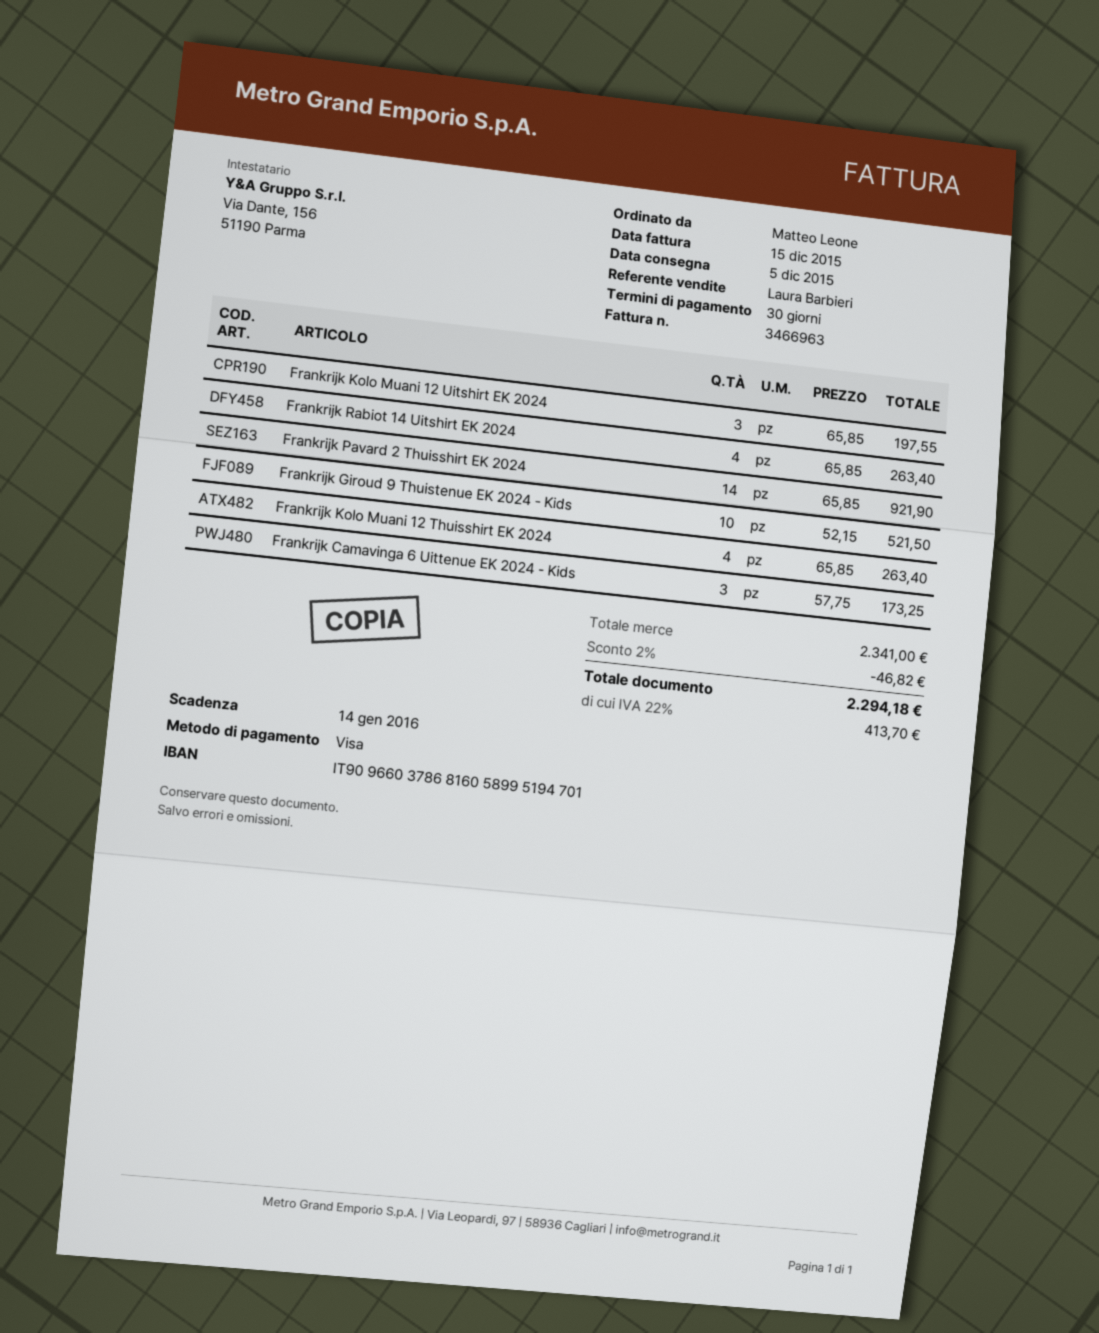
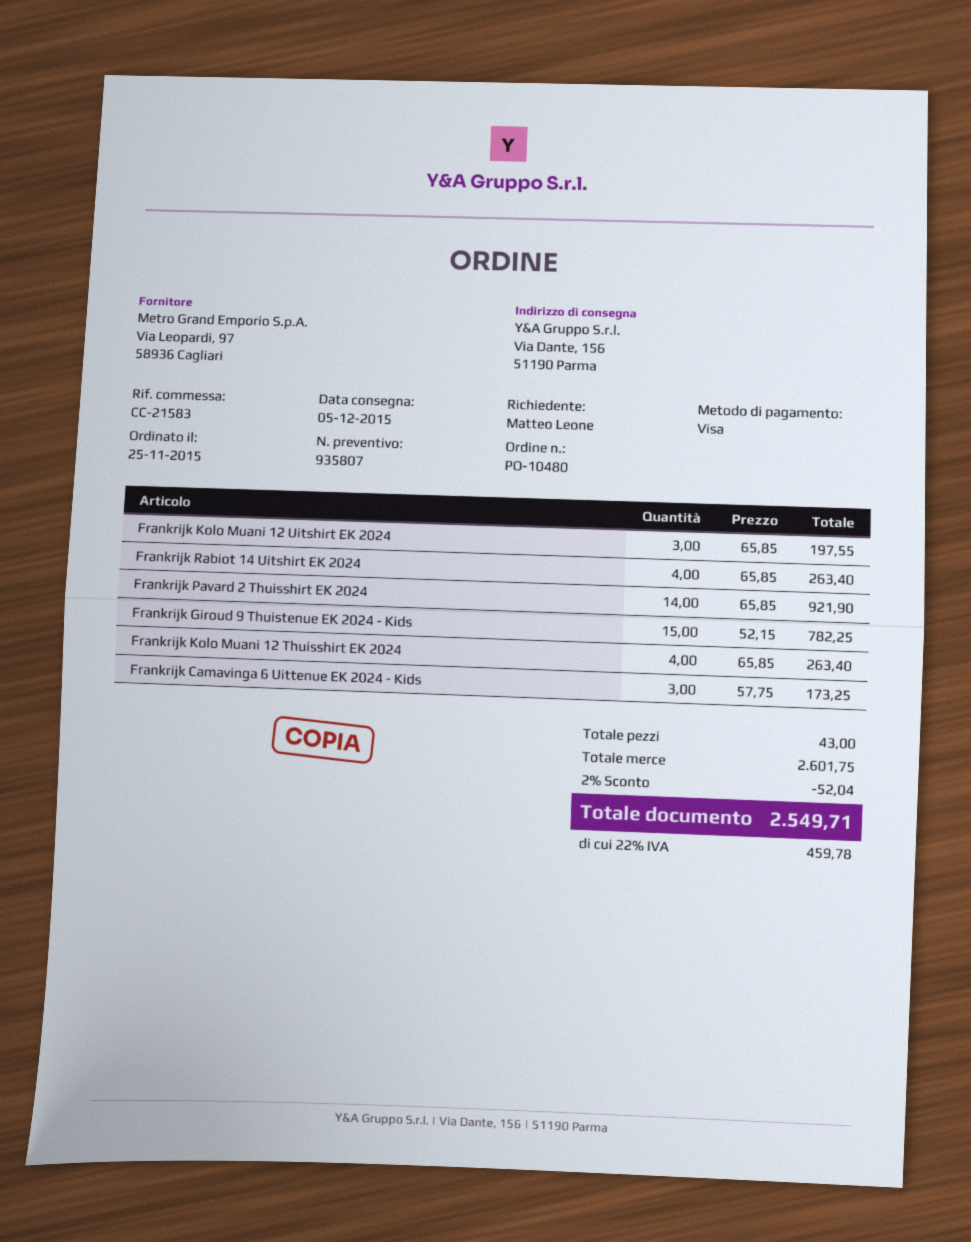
Frankrijk Giroud 9 Thuistenue EK 2024 - Kids: 10 x 52.15 = 521.50 -> 15 x 52.15 = 782.25
subtotal: 2341.00 -> 2601.75
discount: 2% = 46.82 -> 2% = 52.04
tax: 22% = 413.70 -> 22% = 459.78
total: 2294.18 -> 2549.71

